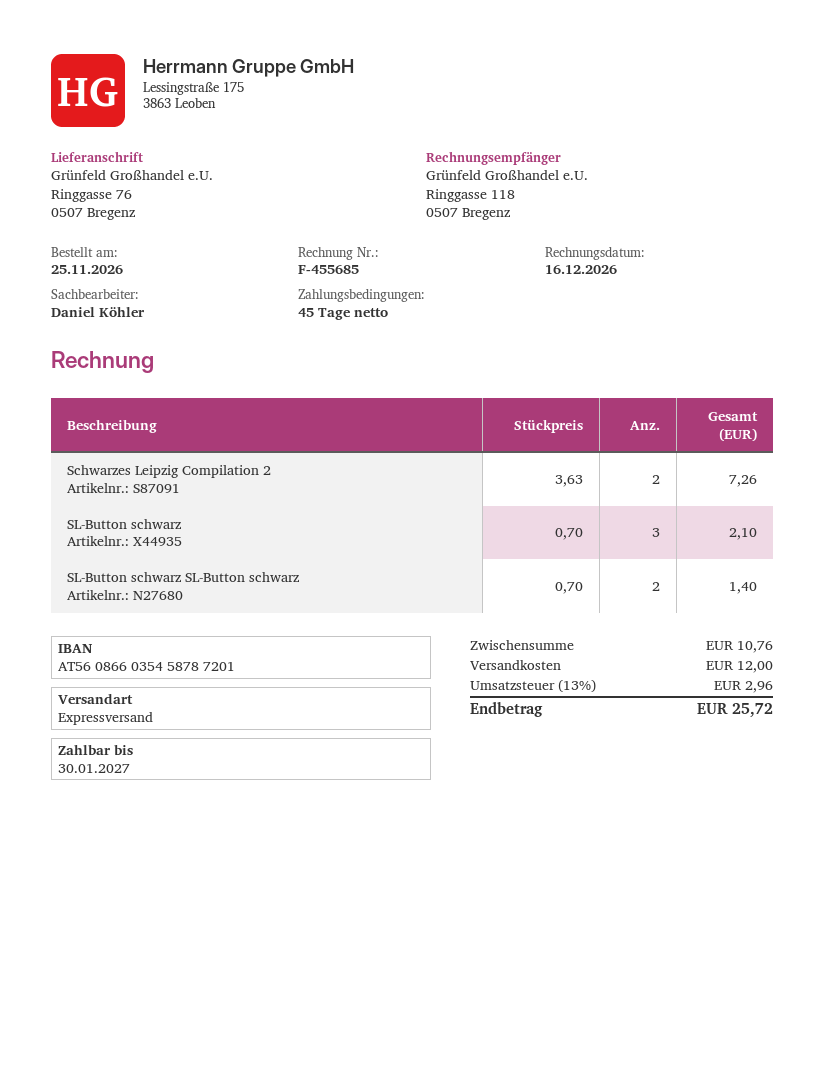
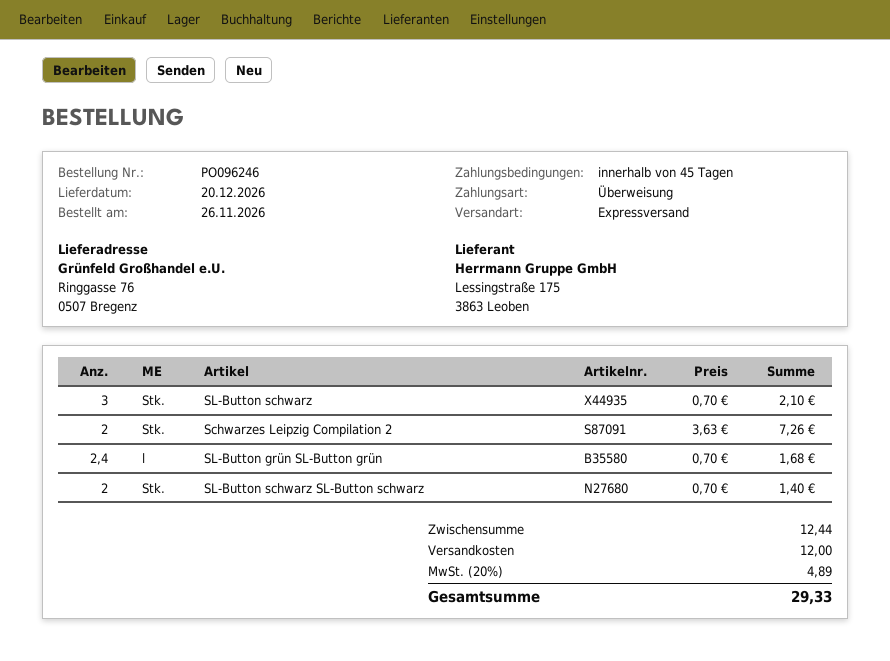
order date: 2026-11-25 -> 2026-11-26
SL-Button grün SL-Button grün: none -> 2.4 x 0.70 = 1.68
subtotal: 10.76 -> 12.44
tax: 13% = 2.96 -> 20% = 4.89
total: 25.72 -> 29.33

